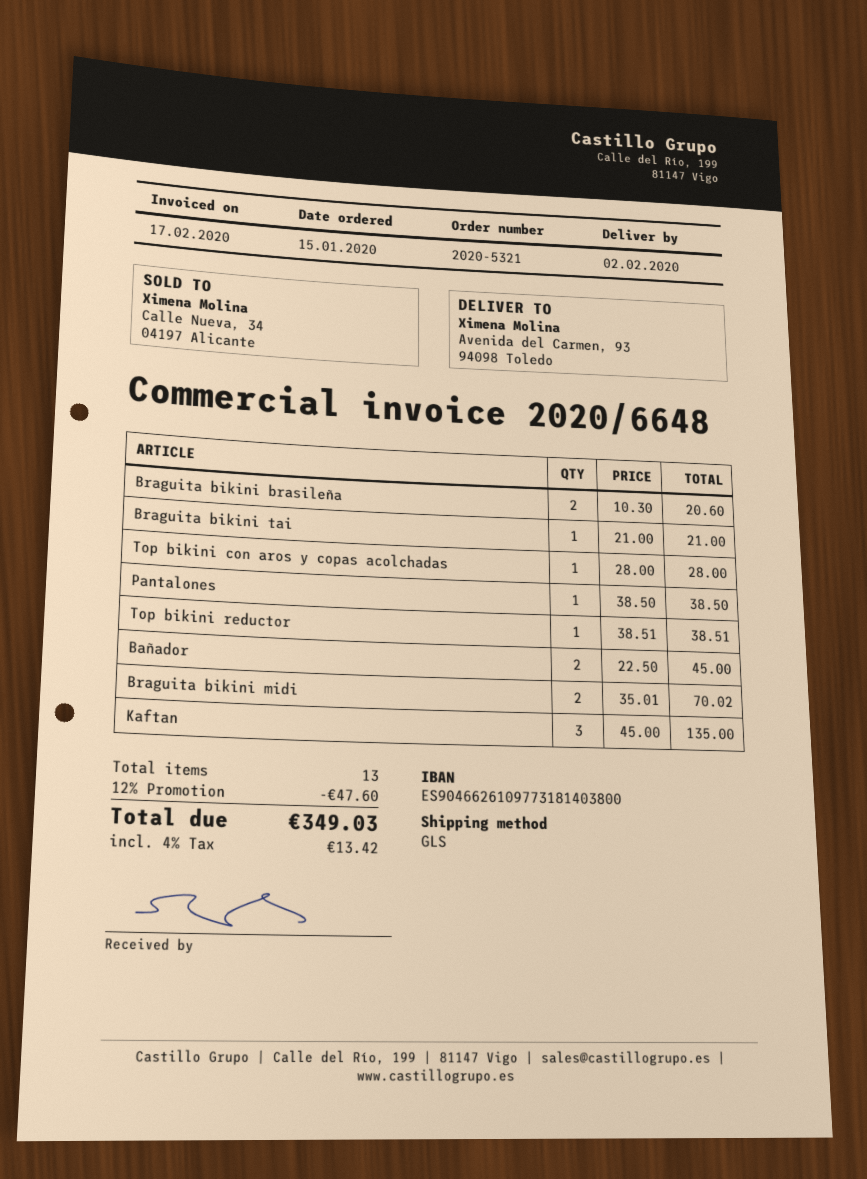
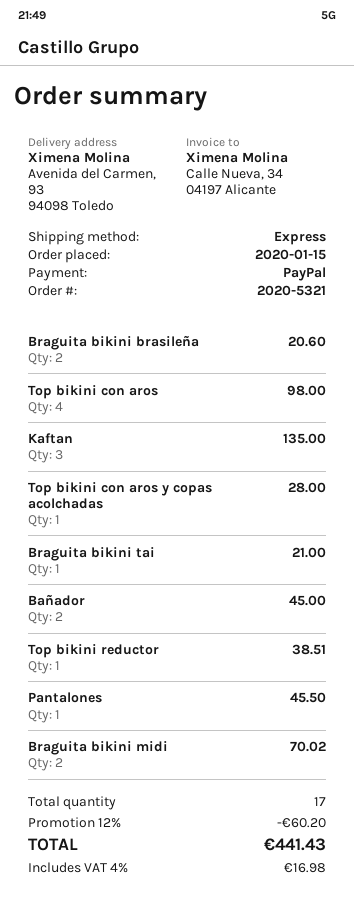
shipping method: GLS -> express
Pantalones: 1 for 38.50 -> 1 for 45.50
Top bikini con aros: none -> 4 for 98.00
total quantity: 13 -> 17
discount: 12% = 47.60 -> 12% = 60.20
tax: 4% = 13.42 -> 4% = 16.98
total: 349.03 -> 441.43

